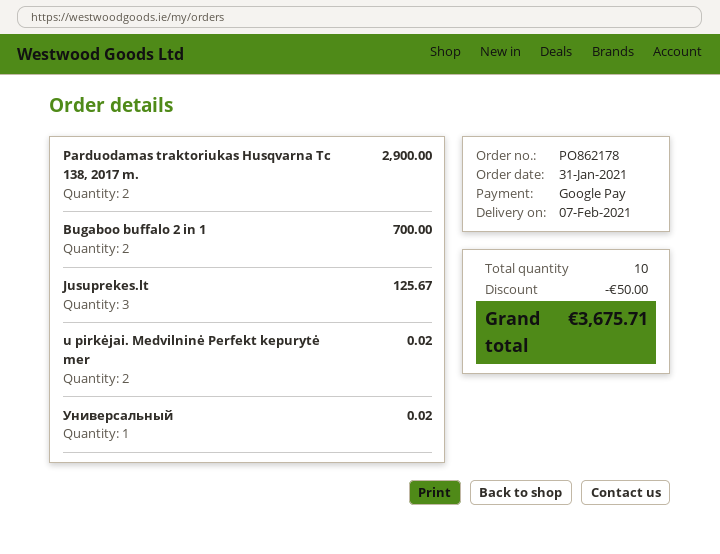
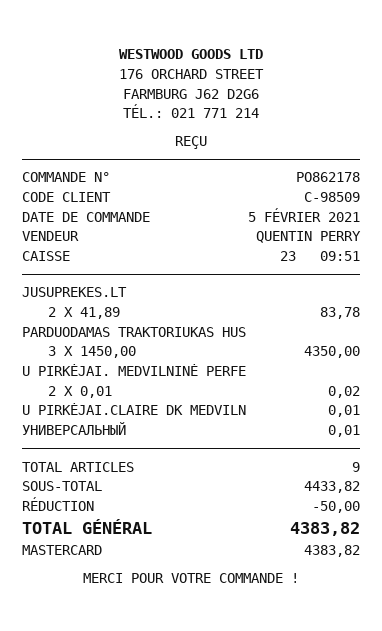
order date: 2021-01-31 -> 2021-02-05
payment method: Google Pay -> Mastercard
Parduodamas traktoriukas Husqvarna Tc 138, 2017 m.: 2 for 2900.00 -> 3 for 4350.00
Bugaboo buffalo 2 in 1: 2 for 700.00 -> none
Jusuprekes.lt: 3 for 125.67 -> 2 for 83.78
Универсальный: 1 for 0.02 -> 1 for 0.01
U PIRKĖJAI.CLAIRE DK MEDVILN: none -> 1 for 0.01
total quantity: 10 -> 9
total: 3675.71 -> 4383.82

